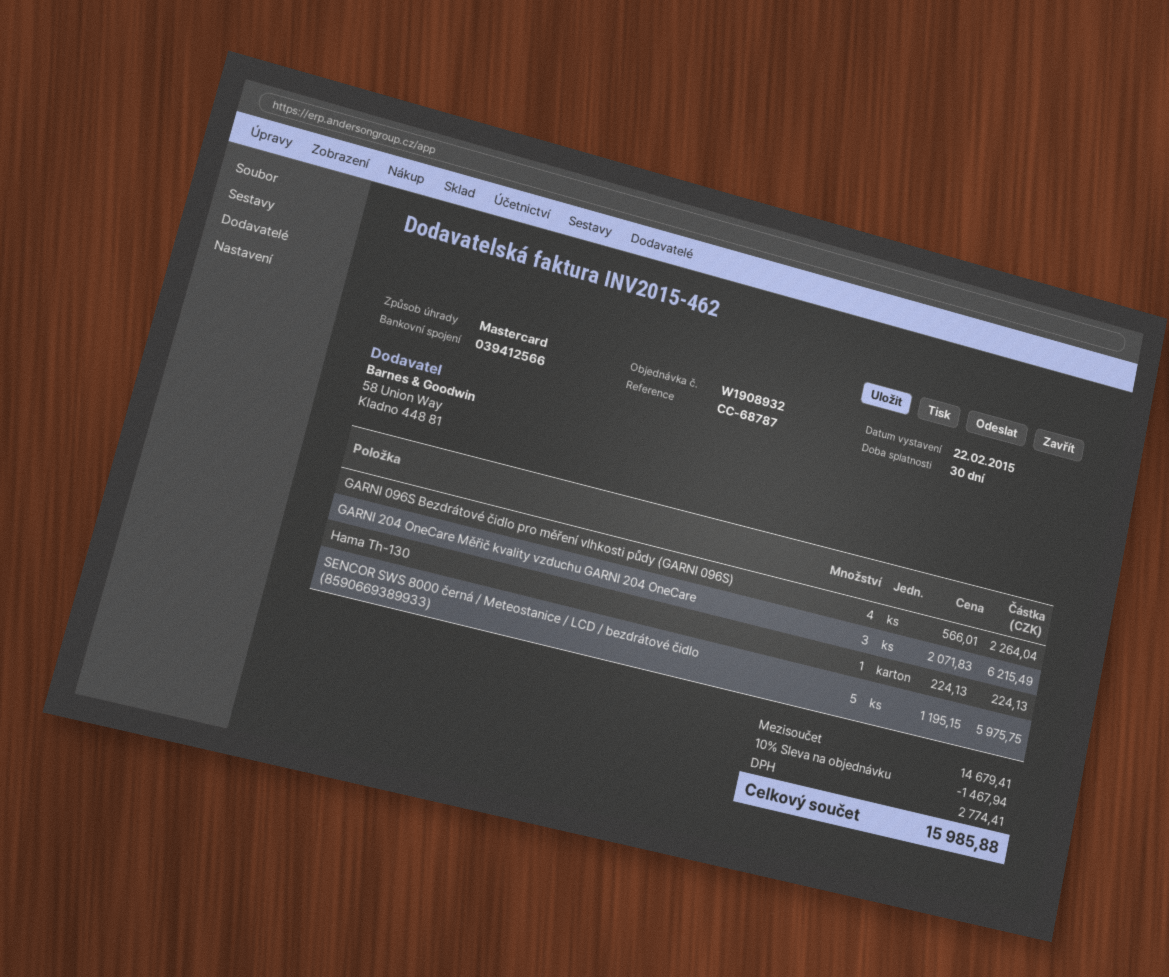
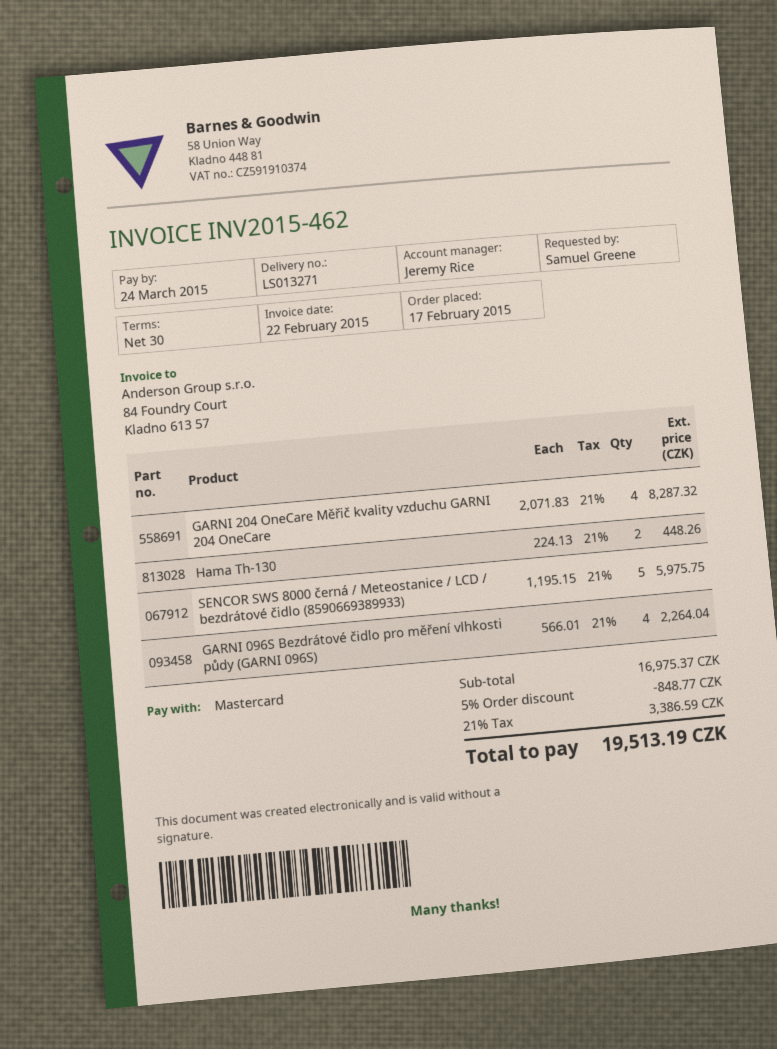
GARNI 204 OneCare Měřič kvality vzduchu GARNI 204 OneCare: 3 x 2071.83 = 6215.49 -> 4 x 2071.83 = 8287.32
Hama Th-130: 1 x 224.13 = 224.13 -> 2 x 224.13 = 448.26
subtotal: 14679.41 -> 16975.37
discount: 10% = 1467.94 -> 5% = 848.77
tax: 2774.41 -> 3386.59
total: 15985.88 -> 19513.19

